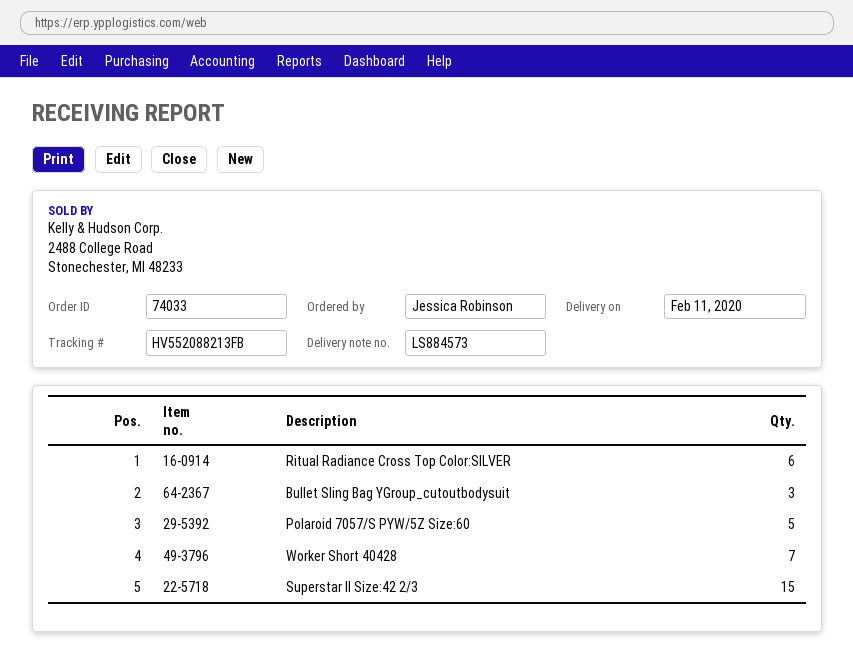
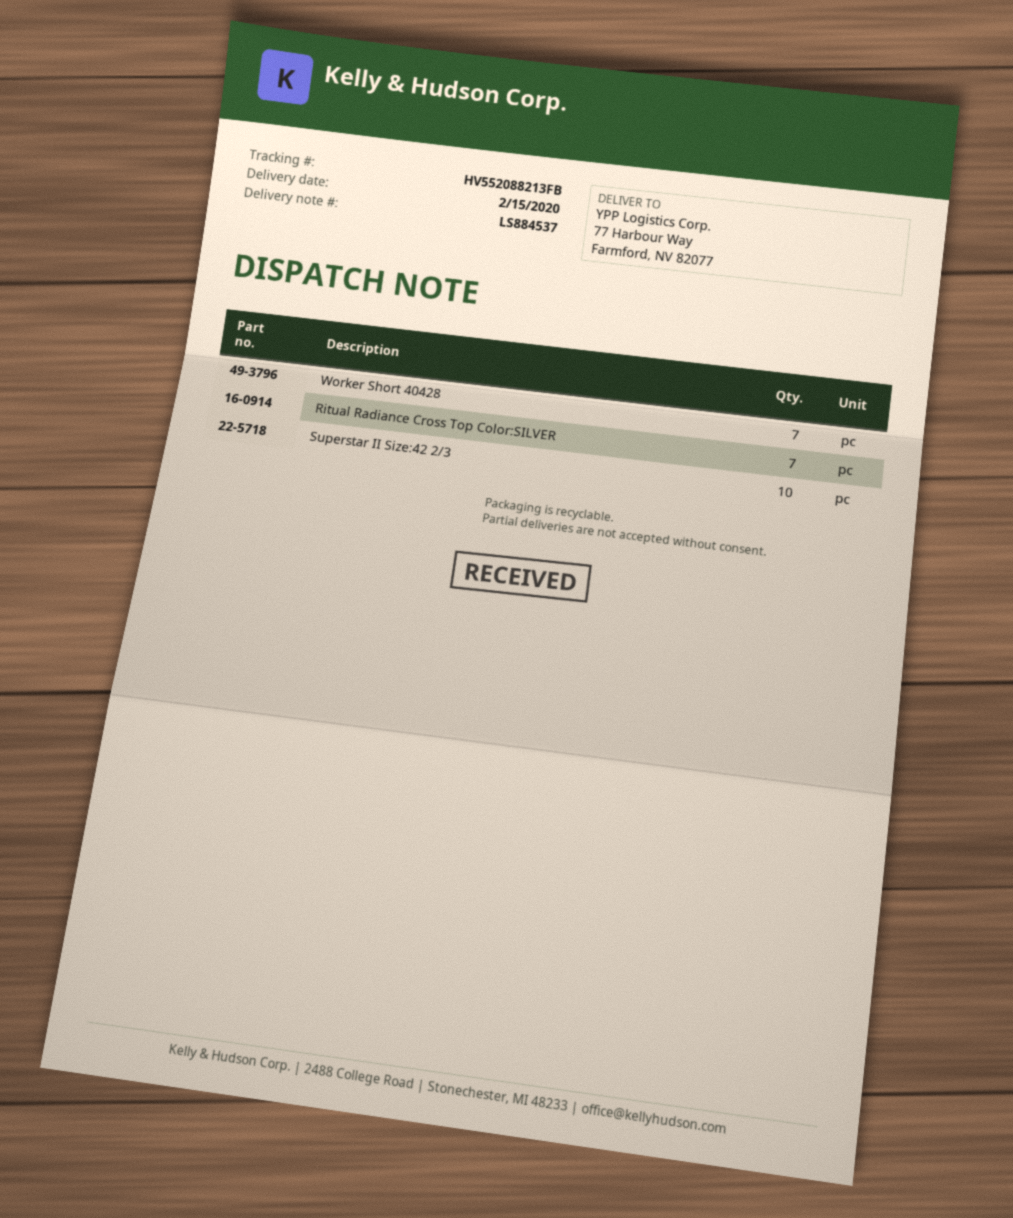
delivery note number: LS884573 -> LS884537
delivery date: 2020-02-11 -> 2020-02-15
Ritual Radiance Cross Top Color:SILVER: 6 -> 7
Bullet Sling Bag YGroup_cutoutbodysuit: 3 -> none
Polaroid 7057/S PYW/5Z Size:60: 5 -> none
Superstar II Size:42 2/3: 15 -> 10

